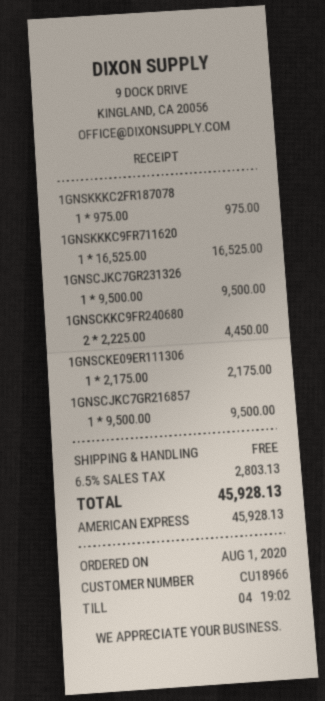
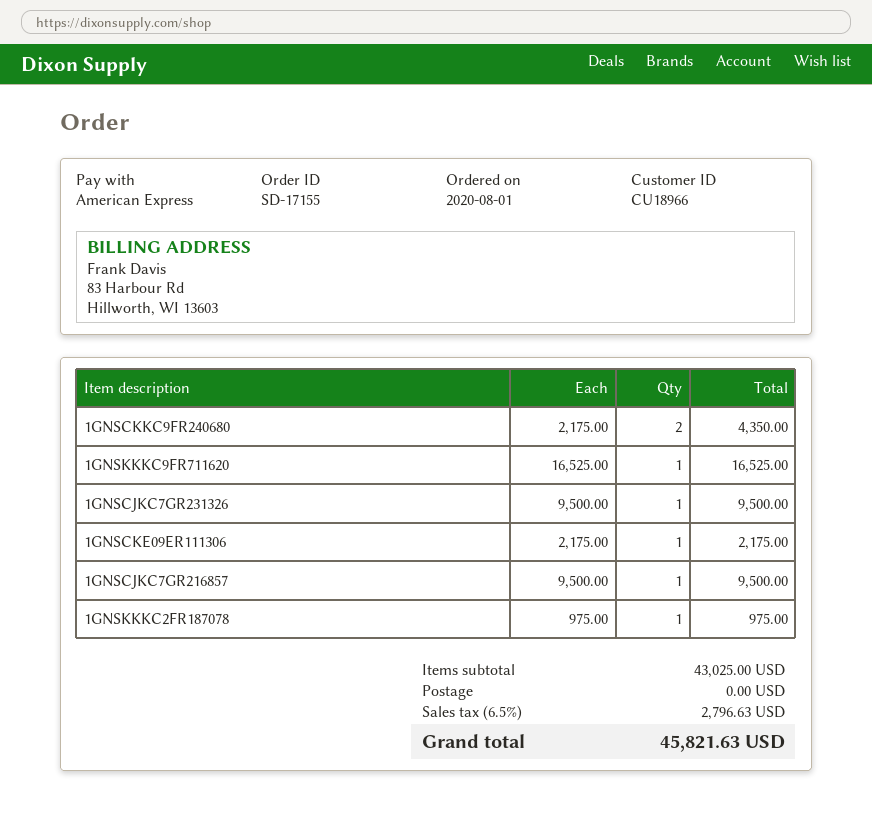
1GNSCKKC9FR240680: 2 x 2225.00 = 4450.00 -> 2 x 2175.00 = 4350.00
tax: 6.5% = 2803.13 -> 6.5% = 2796.63
total: 45928.13 -> 45821.63

